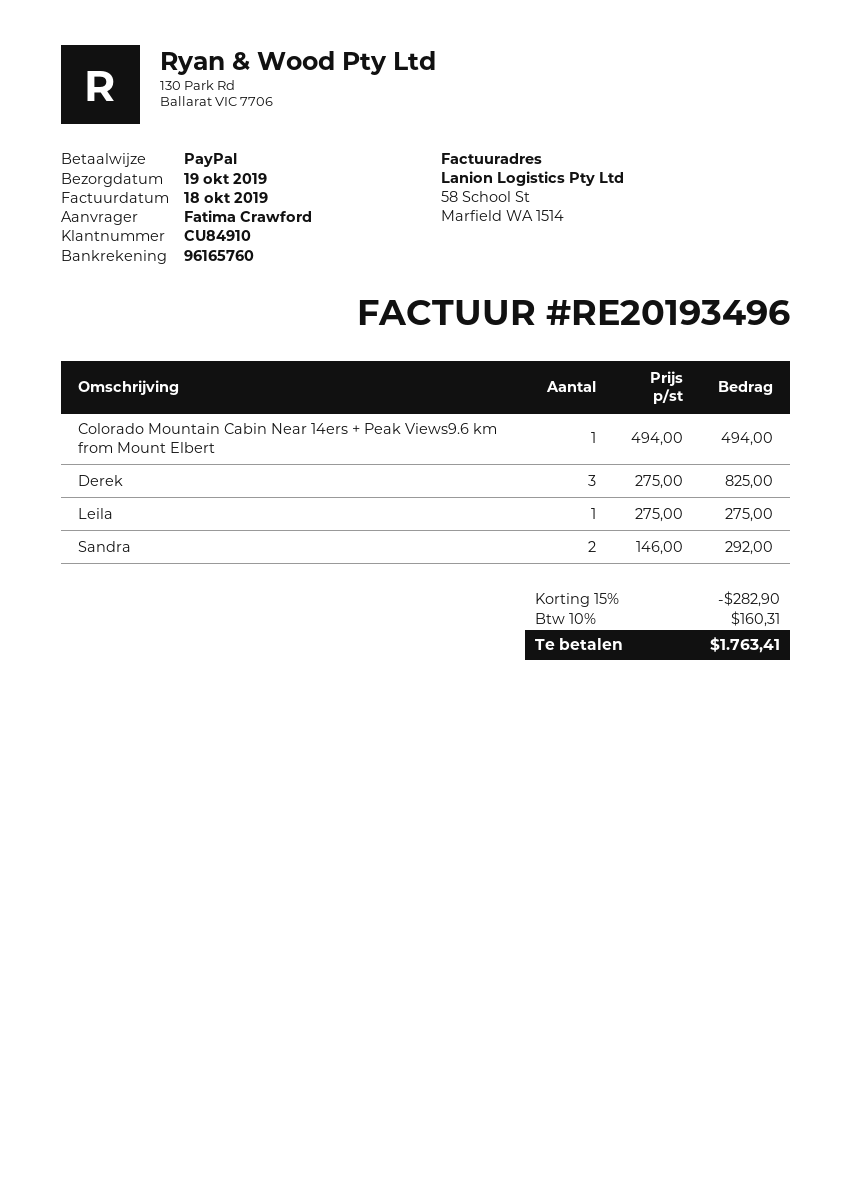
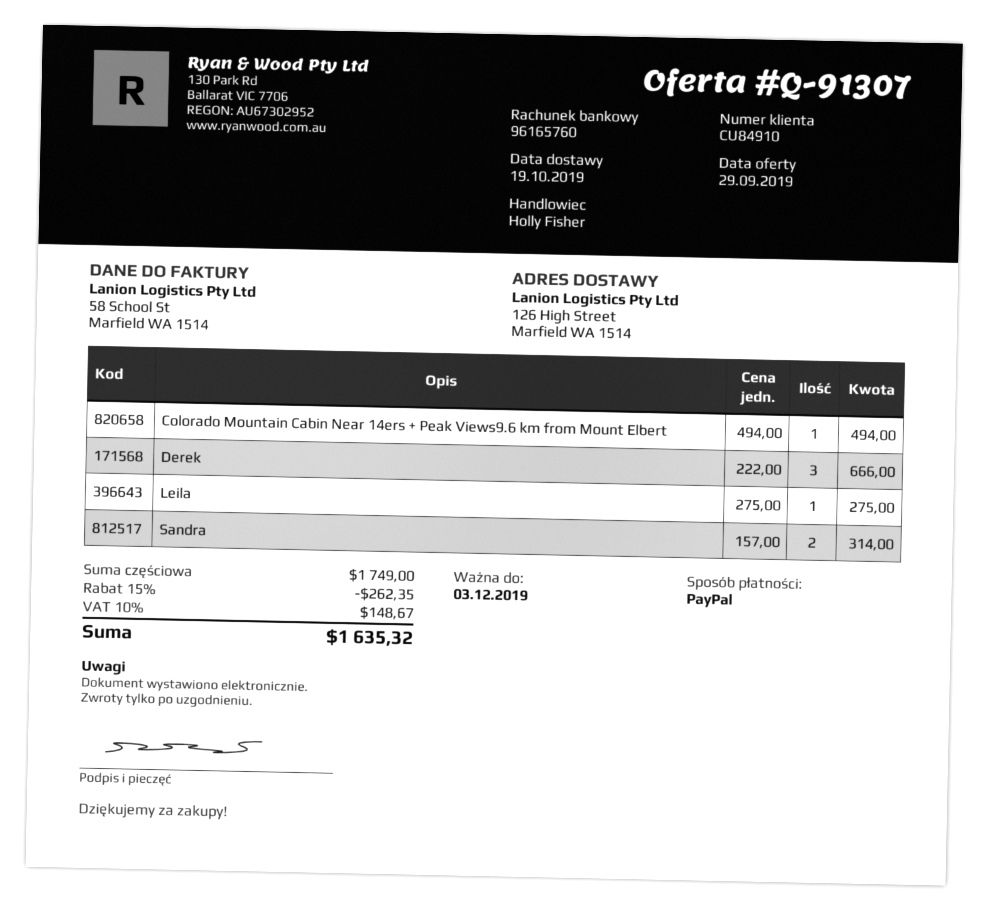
Derek: 3 x 275.00 = 825.00 -> 3 x 222.00 = 666.00
Sandra: 2 x 146.00 = 292.00 -> 2 x 157.00 = 314.00
discount: 15% = 282.90 -> 15% = 262.35
tax: 10% = 160.31 -> 10% = 148.67
total: 1763.41 -> 1635.32

